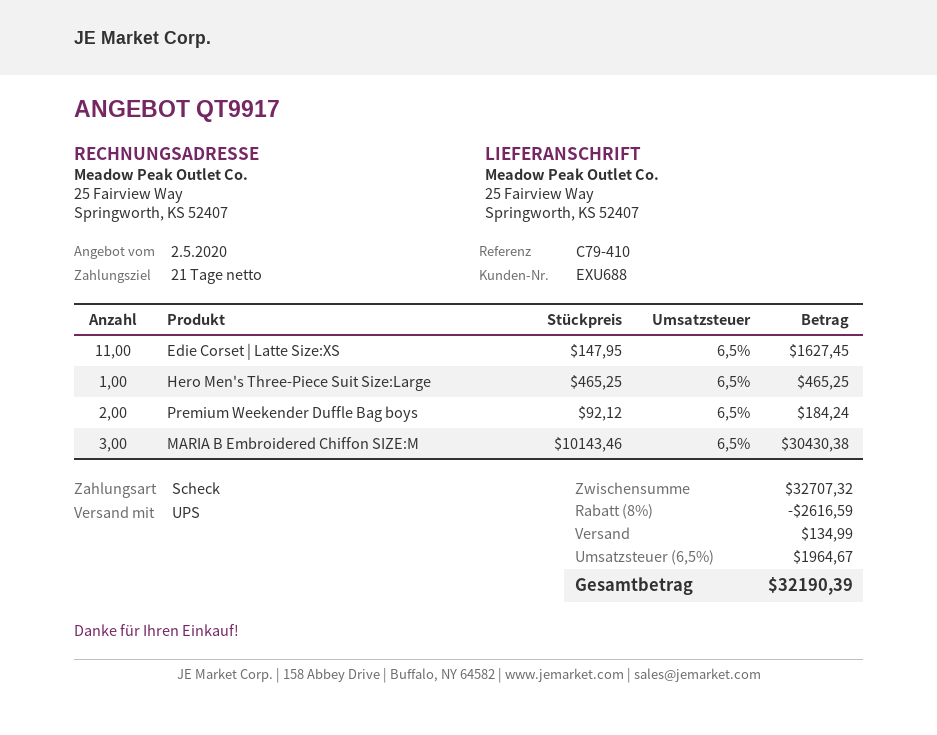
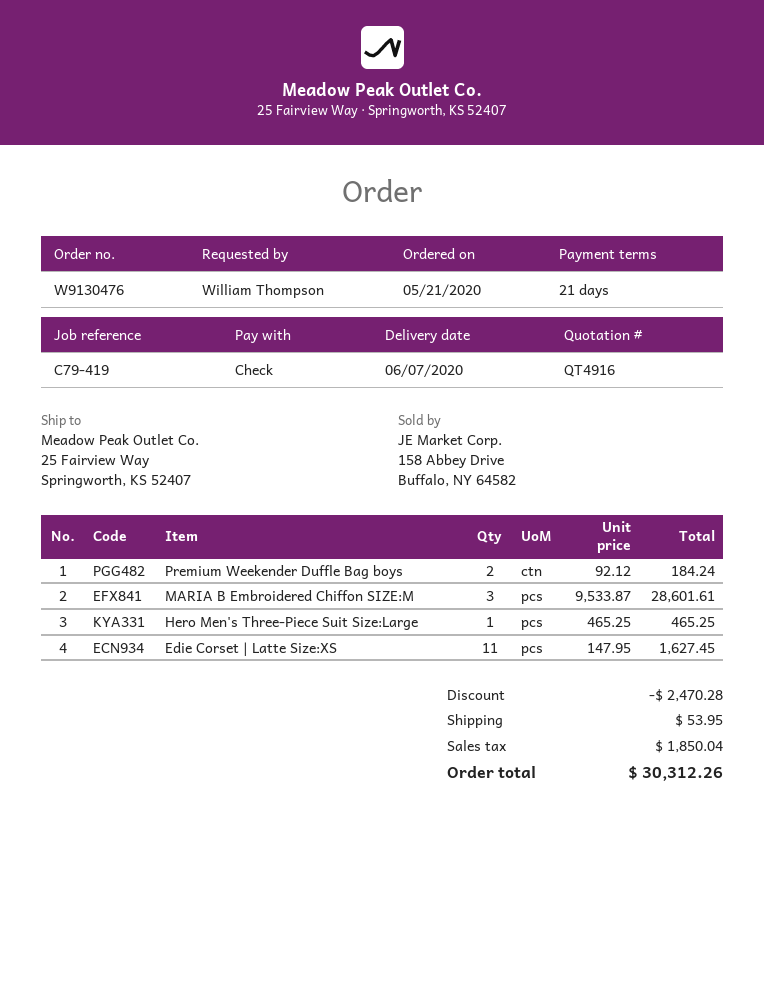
quote number: QT9917 -> QT4916
reference: C79-410 -> C79-419
MARIA B Embroidered Chiffon SIZE:M: 3 x 10143.46 = 30430.38 -> 3 x 9533.87 = 28601.61
discount: 2616.59 -> 2470.28
shipping: 134.99 -> 53.95
tax: 1964.67 -> 1850.04
total: 32190.39 -> 30312.26

